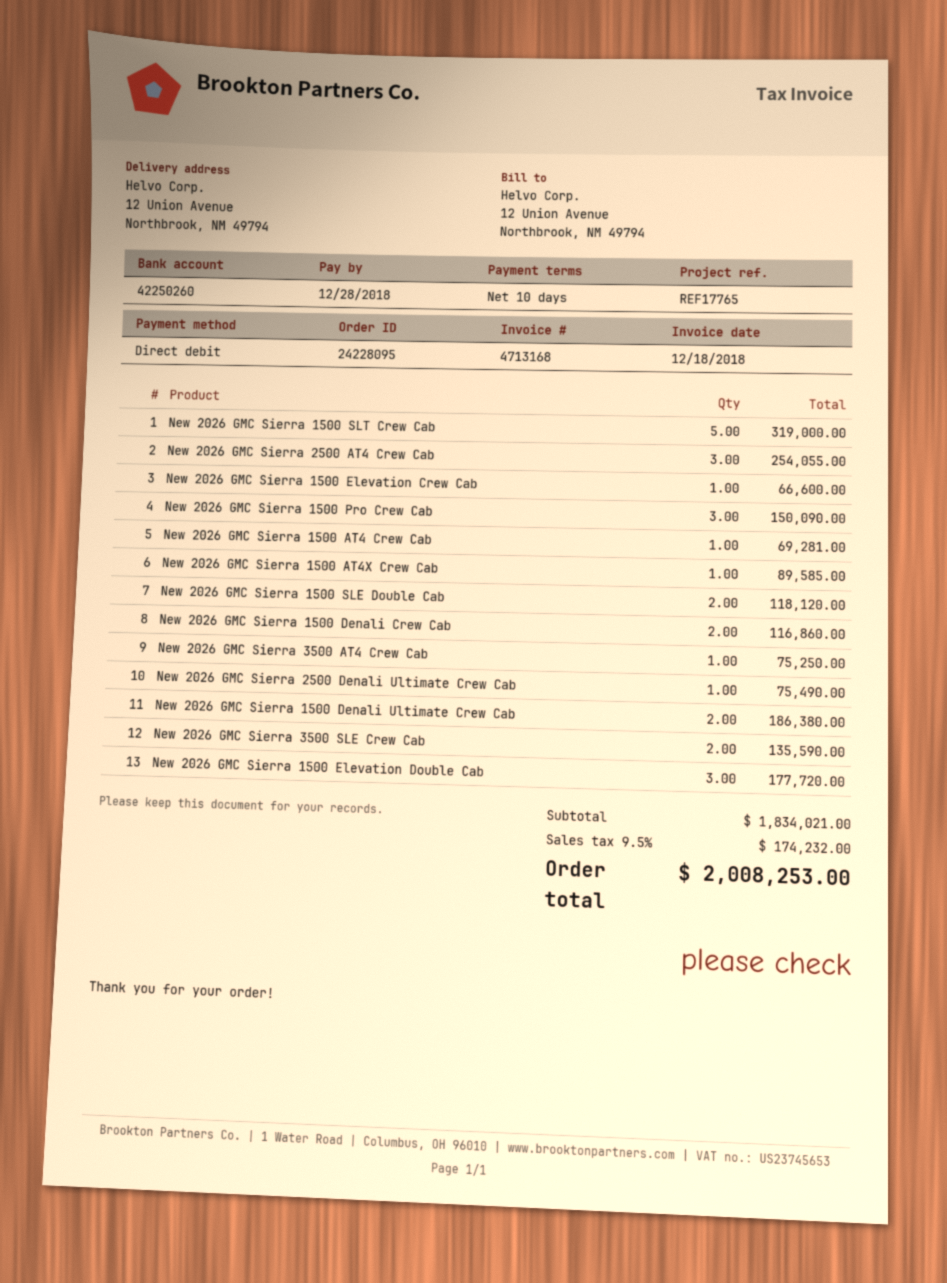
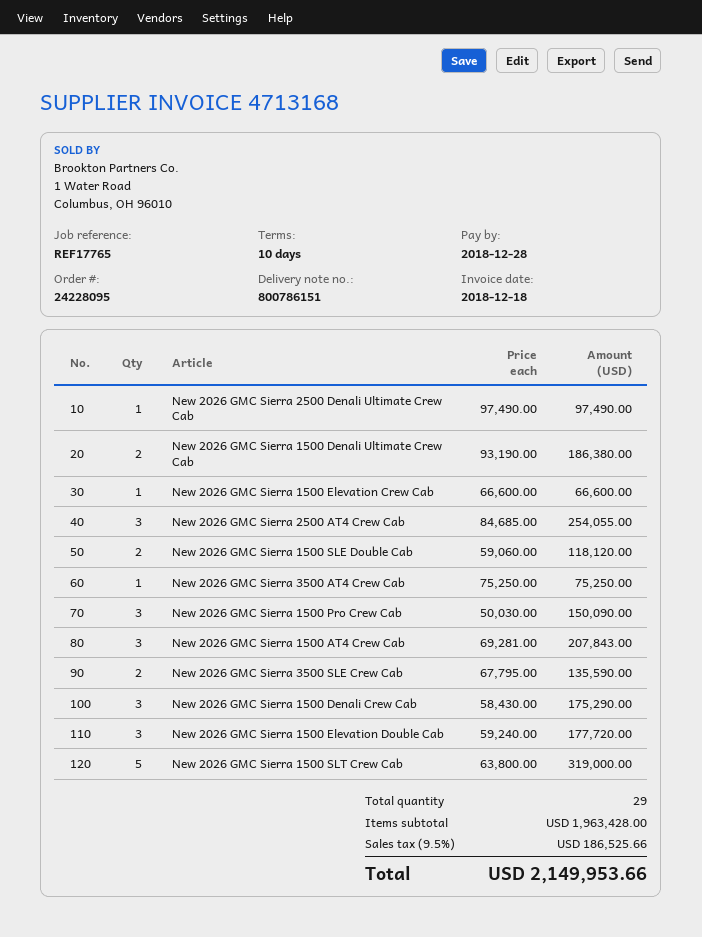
New 2026 GMC Sierra 1500 AT4 Crew Cab: 1 for 69281.00 -> 3 for 207843.00
New 2026 GMC Sierra 1500 AT4X Crew Cab: 1 for 89585.00 -> none
New 2026 GMC Sierra 1500 Denali Crew Cab: 2 for 116860.00 -> 3 for 175290.00
New 2026 GMC Sierra 2500 Denali Ultimate Crew Cab: 1 for 75490.00 -> 1 for 97490.00
subtotal: 1834021.00 -> 1963428.00
tax: 9.5% = 174232.00 -> 9.5% = 186525.66
total: 2008253.00 -> 2149953.66

